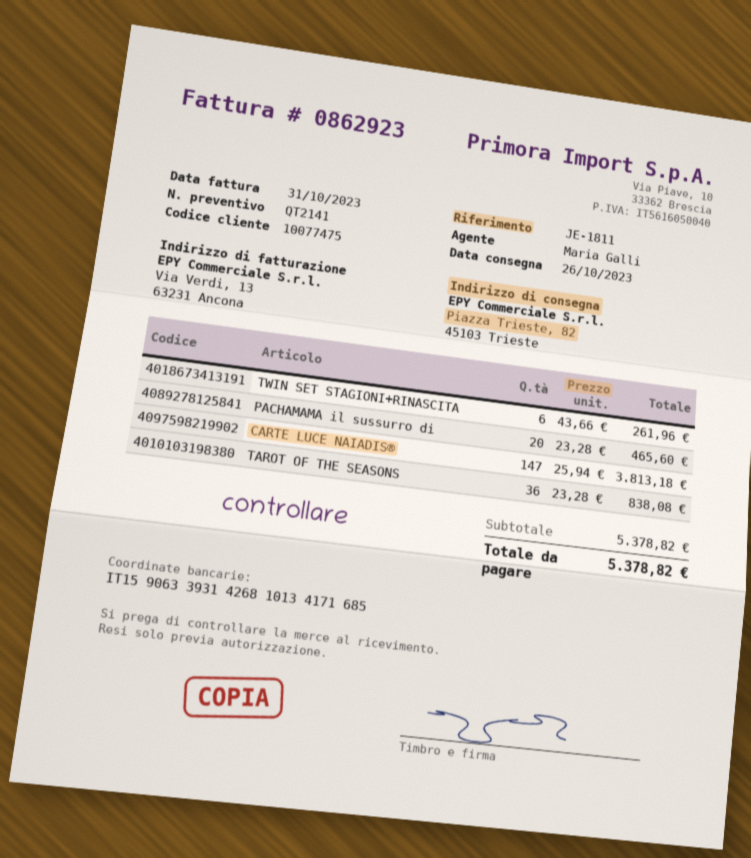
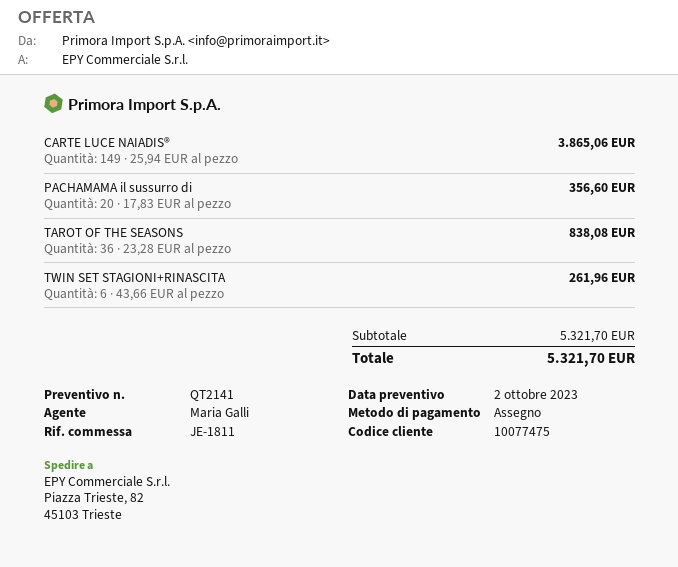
PACHAMAMA il sussurro di: 20 x 23.28 = 465.60 -> 20 x 17.83 = 356.60
CARTE LUCE NAIADIS®: 147 x 25.94 = 3813.18 -> 149 x 25.94 = 3865.06
subtotal: 5378.82 -> 5321.70
total: 5378.82 -> 5321.70

